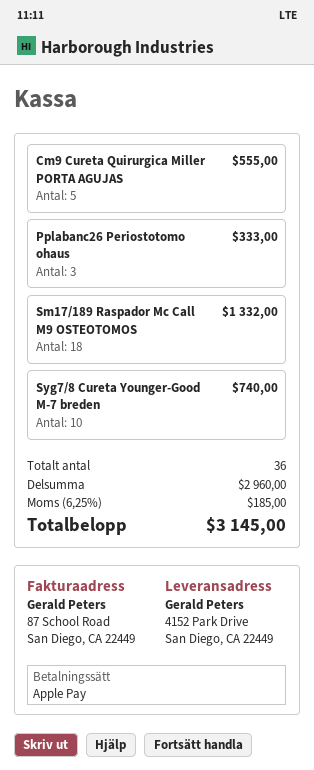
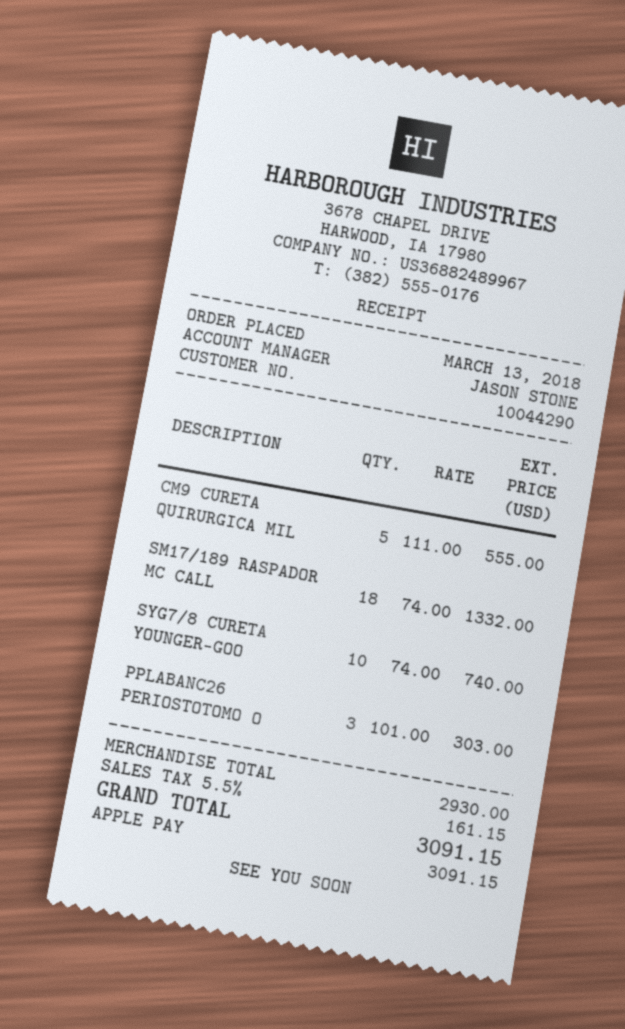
Pplabanc26 Periostotomo ohaus: 3 for 333.00 -> 3 for 303.00
subtotal: 2960.00 -> 2930.00
tax: 6.25% = 185.00 -> 5.5% = 161.15
total: 3145.00 -> 3091.15

